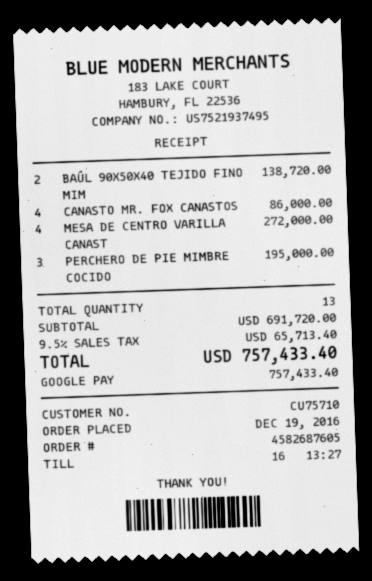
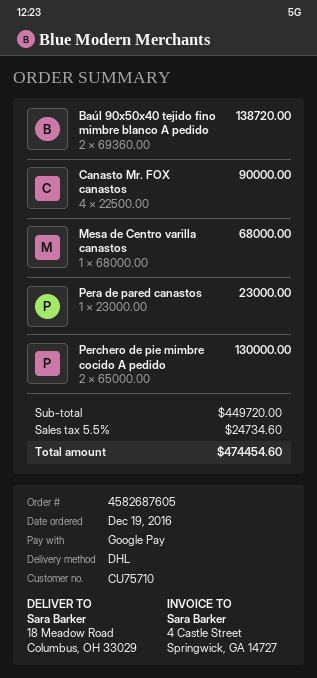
CANASTO MR. FOX CANASTOS: 4 for 86000.00 -> 4 for 90000.00
MESA DE CENTRO VARILLA CANAST: 4 for 272000.00 -> 1 for 68000.00
PERCHERO DE PIE MIMBRE COCIDO: 3 for 195000.00 -> 2 for 130000.00
Pera de pared canastos: none -> 1 for 23000.00
subtotal: 691720.00 -> 449720.00
tax: 9.5% = 65713.40 -> 5.5% = 24734.60
total: 757433.40 -> 474454.60

